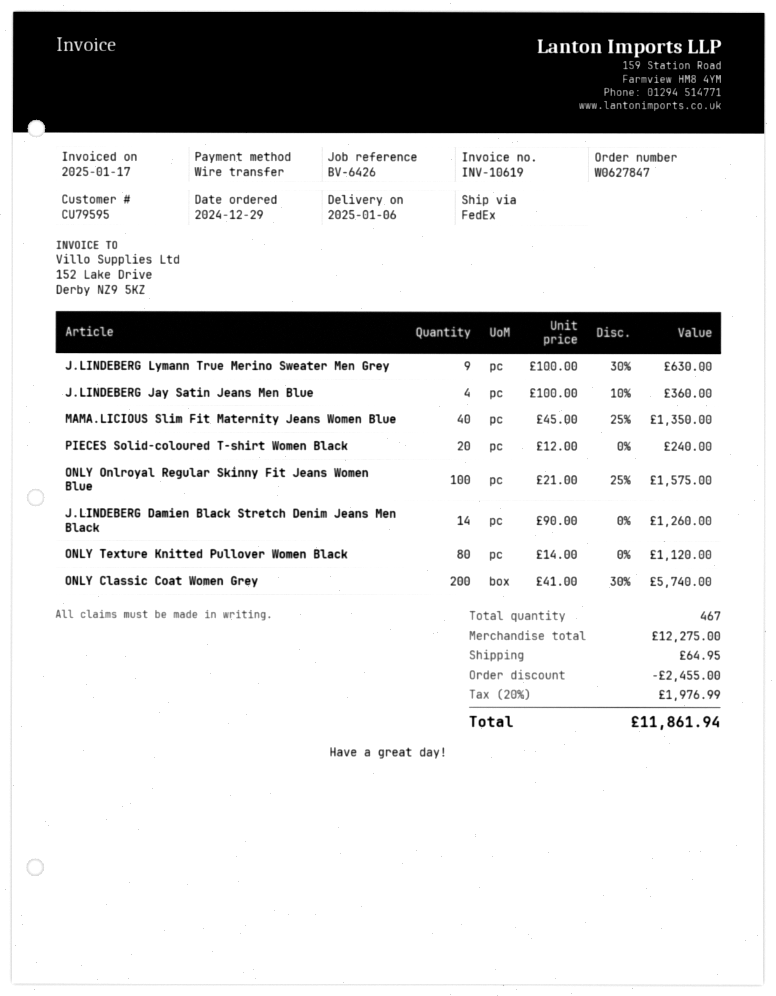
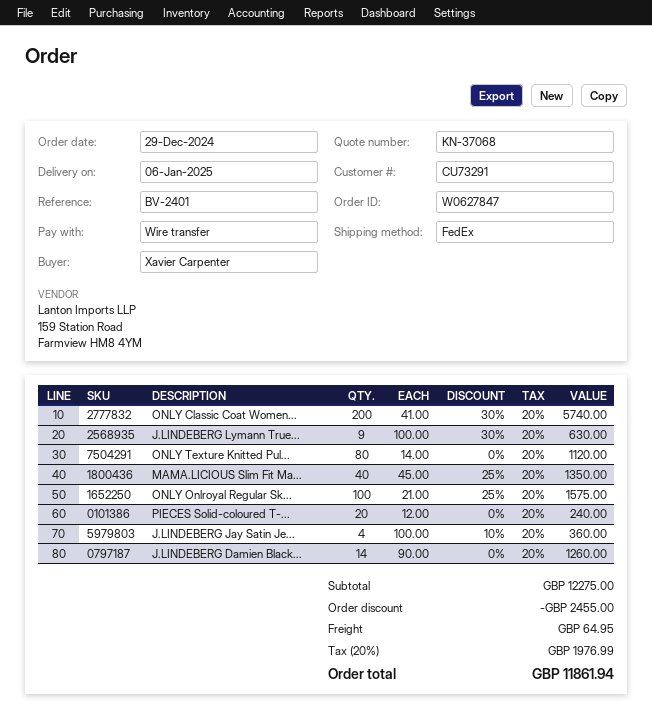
customer number: CU79595 -> CU73291
reference: BV-6426 -> BV-2401

